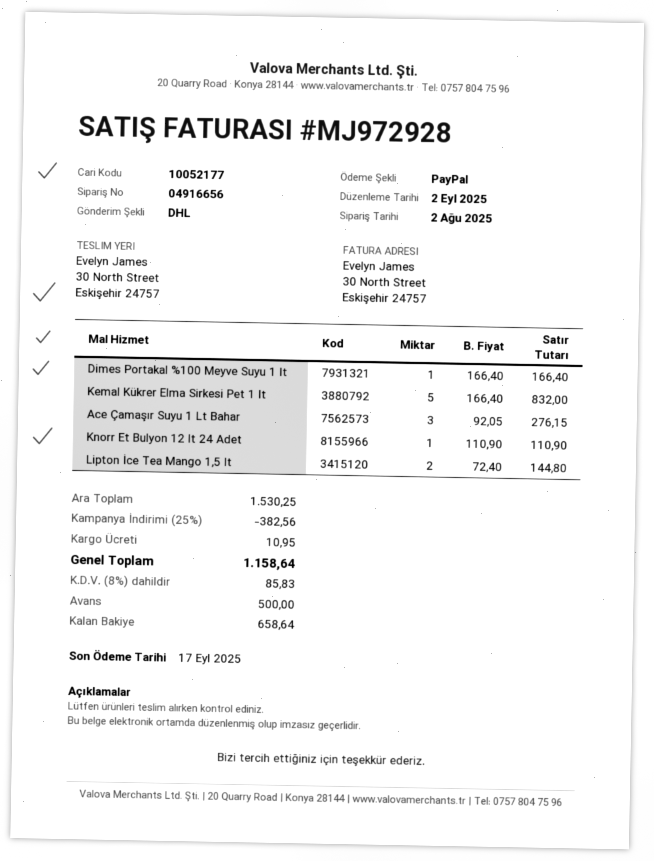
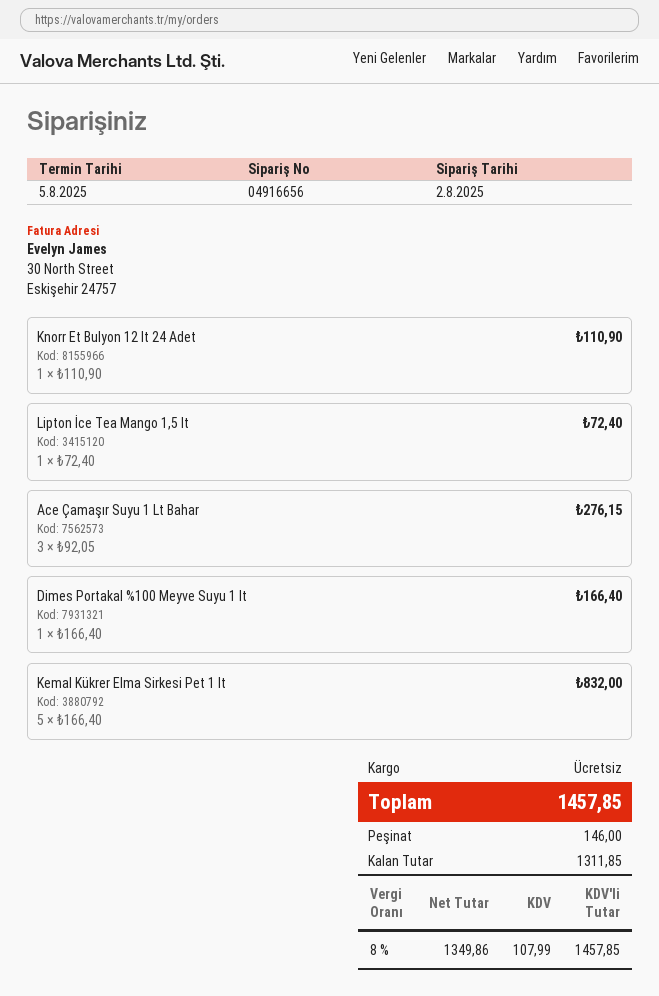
Lipton İce Tea Mango 1,5 lt: 2 x 72.40 = 144.80 -> 1 x 72.40 = 72.40
discount: 25% = 382.56 -> none
shipping: 10.95 -> 0.00
tax: 8% = 85.83 -> 8% = 107.99
total: 1158.64 -> 1457.85
deposit: 500.00 -> 146.00
balance: 658.64 -> 1311.85

